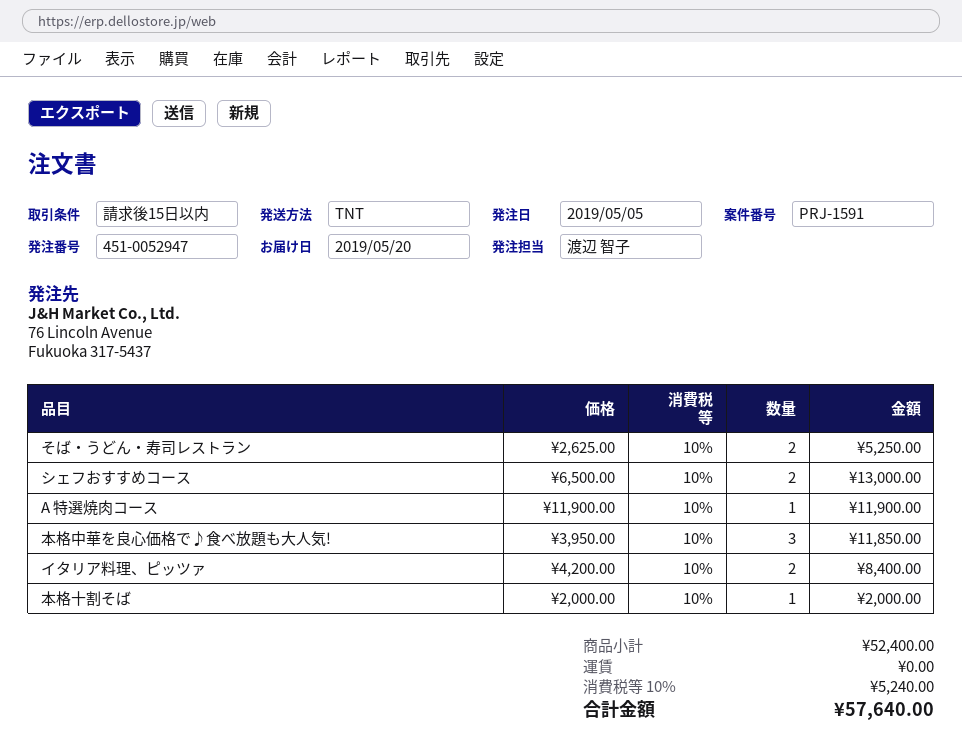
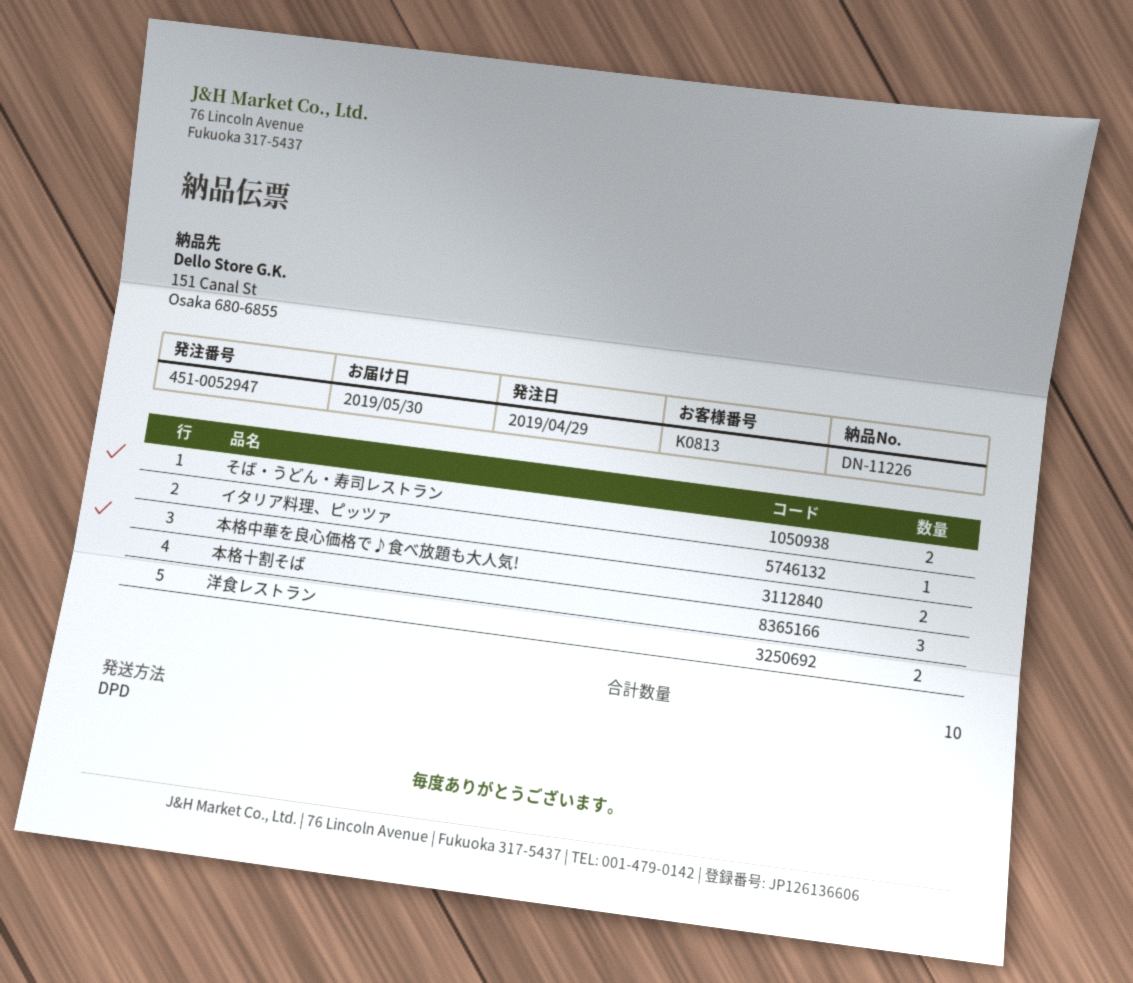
order date: 2019-05-05 -> 2019-04-29
delivery date: 2019-05-20 -> 2019-05-30
shipping method: TNT -> DPD
シェフおすすめコース: 2 -> none
A 特選焼肉コース: 1 -> none
本格中華を良心価格で♪食べ放題も大人気!: 3 -> 2
イタリア料理、ピッツァ: 2 -> 1
本格十割そば: 1 -> 3
洋食レストラン: none -> 2

